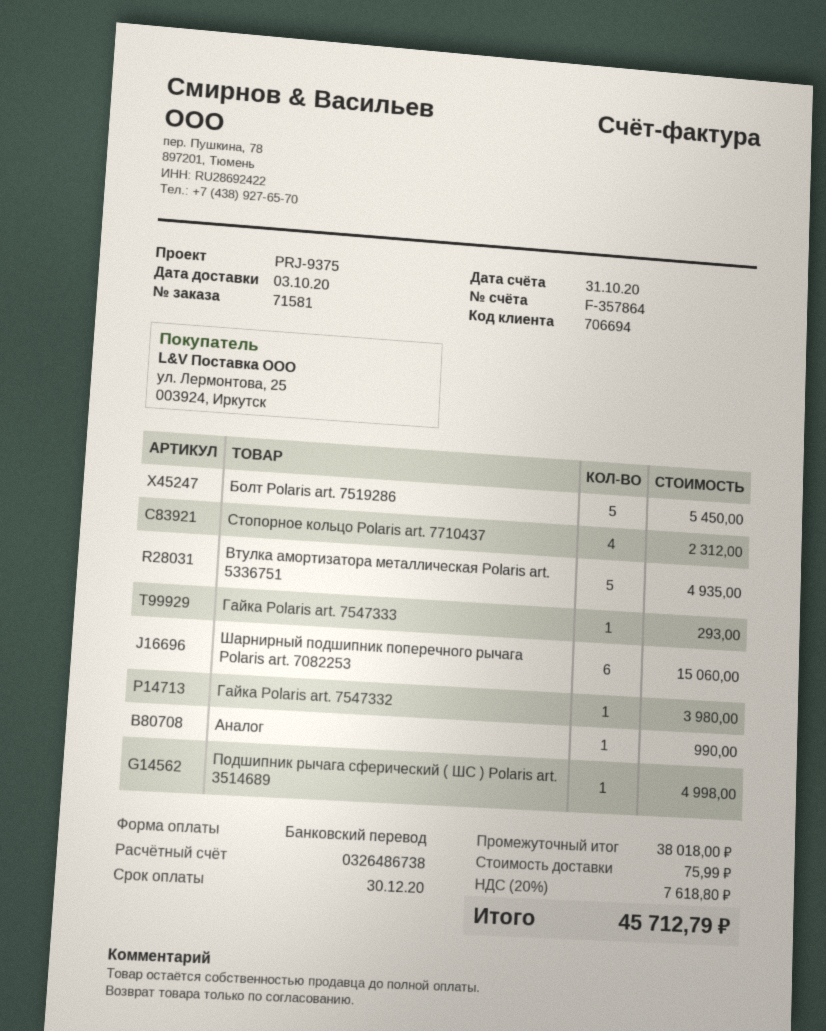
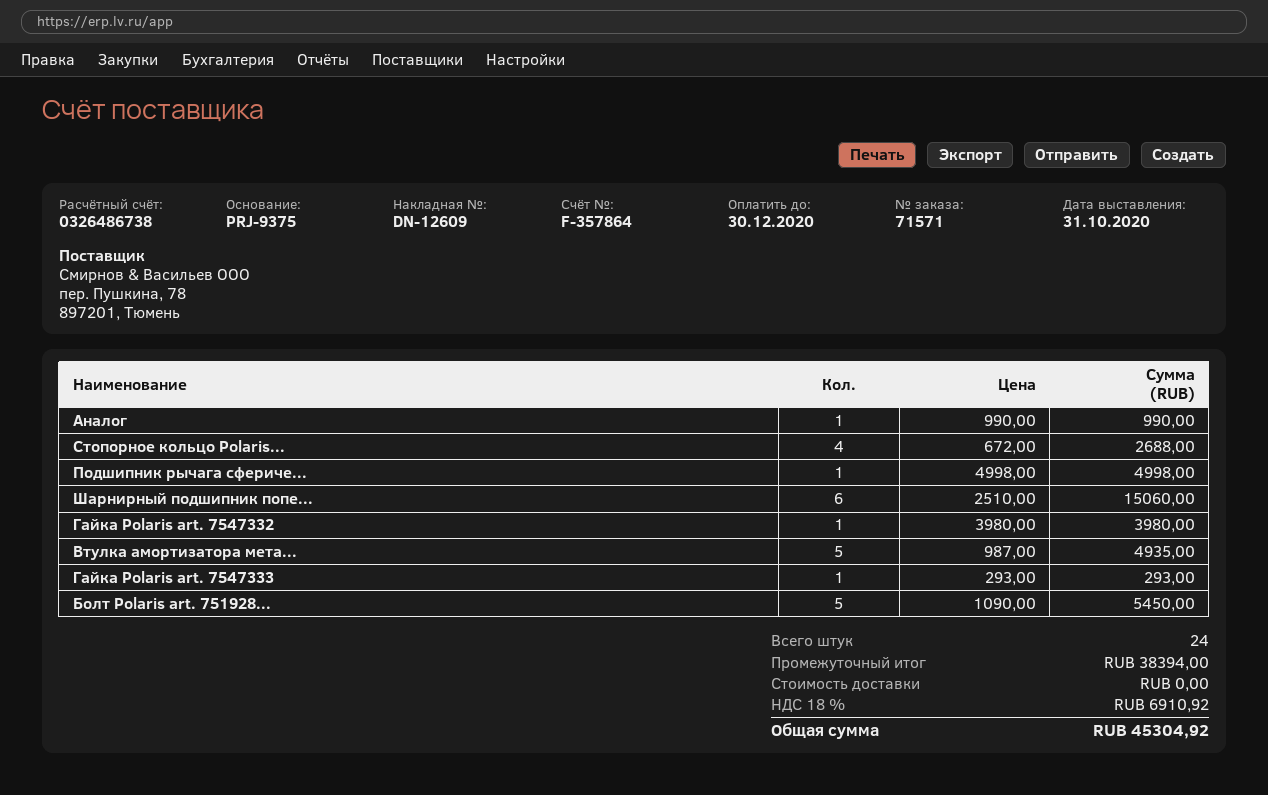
order number: 71581 -> 71571
Стопорное кольцо Polaris art. 7710437: 4 for 2312.00 -> 4 for 2688.00
subtotal: 38018.00 -> 38394.00
shipping: 75.99 -> 0.00
tax: 20% = 7618.80 -> 18% = 6910.92
total: 45712.79 -> 45304.92

